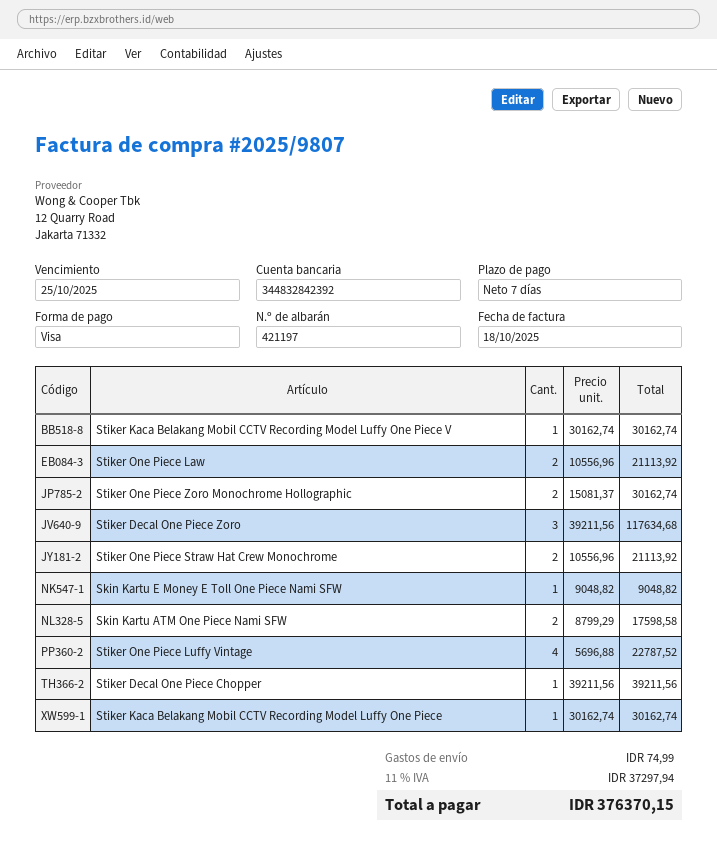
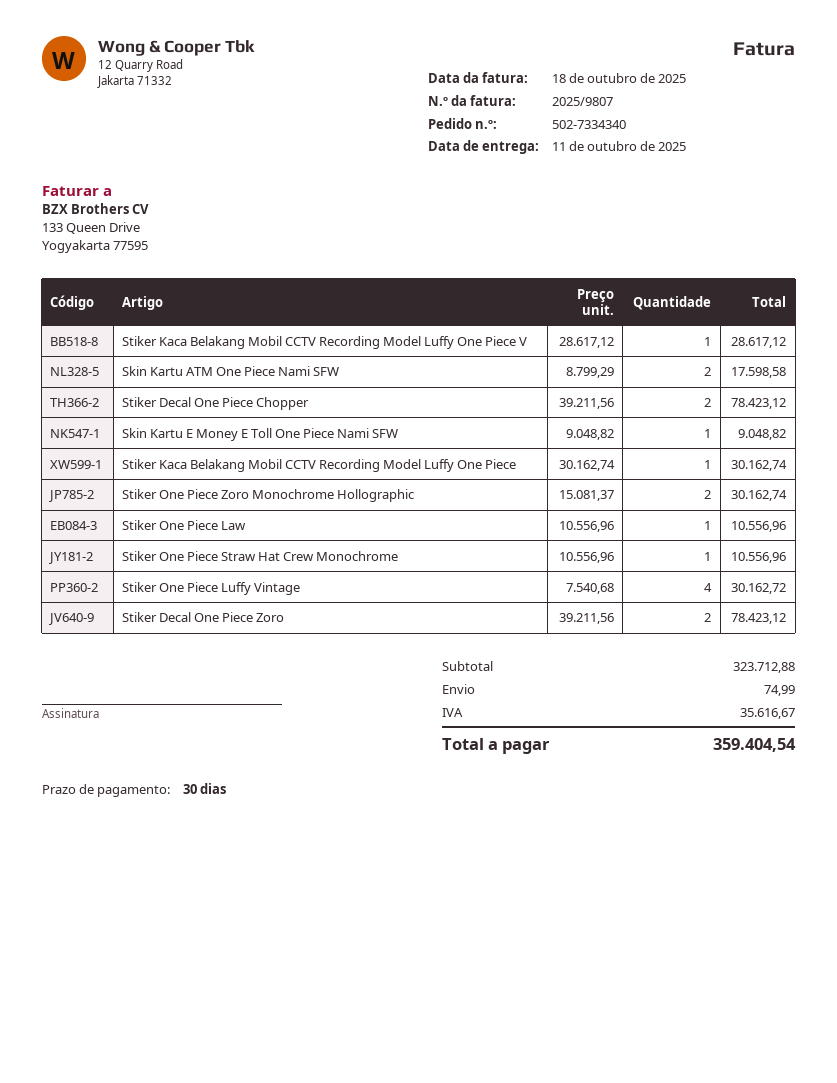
payment terms: 7 days -> 30 days
Stiker Kaca Belakang Mobil CCTV Recording Model Luffy One Piece V: 1 x 30162.74 = 30162.74 -> 1 x 28617.12 = 28617.12
Stiker One Piece Law: 2 x 10556.96 = 21113.92 -> 1 x 10556.96 = 10556.96
Stiker Decal One Piece Zoro: 3 x 39211.56 = 117634.68 -> 2 x 39211.56 = 78423.12
Stiker One Piece Straw Hat Crew Monochrome: 2 x 10556.96 = 21113.92 -> 1 x 10556.96 = 10556.96
Stiker One Piece Luffy Vintage: 4 x 5696.88 = 22787.52 -> 4 x 7540.68 = 30162.72
Stiker Decal One Piece Chopper: 1 x 39211.56 = 39211.56 -> 2 x 39211.56 = 78423.12
tax: 37297.94 -> 35616.67
total: 376370.15 -> 359404.54

